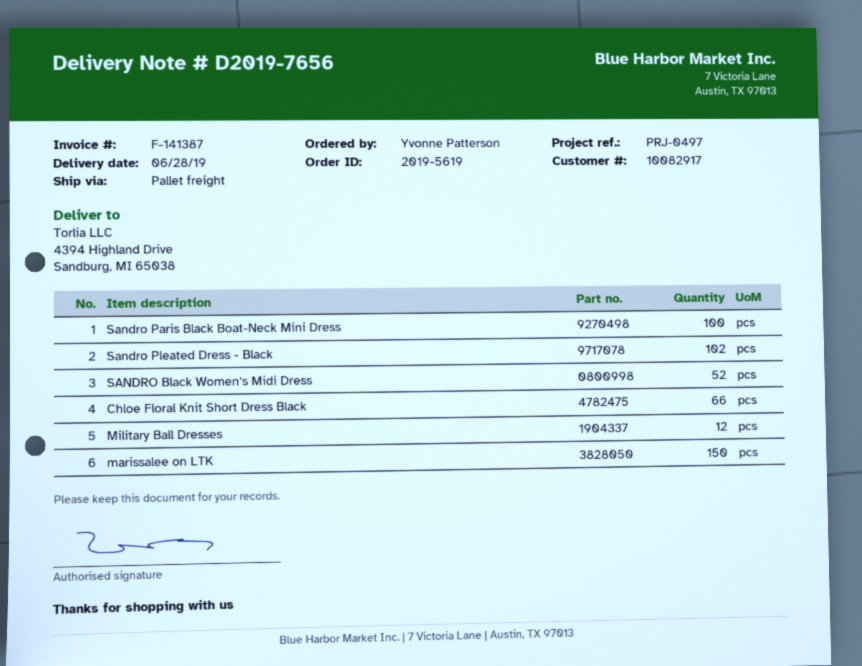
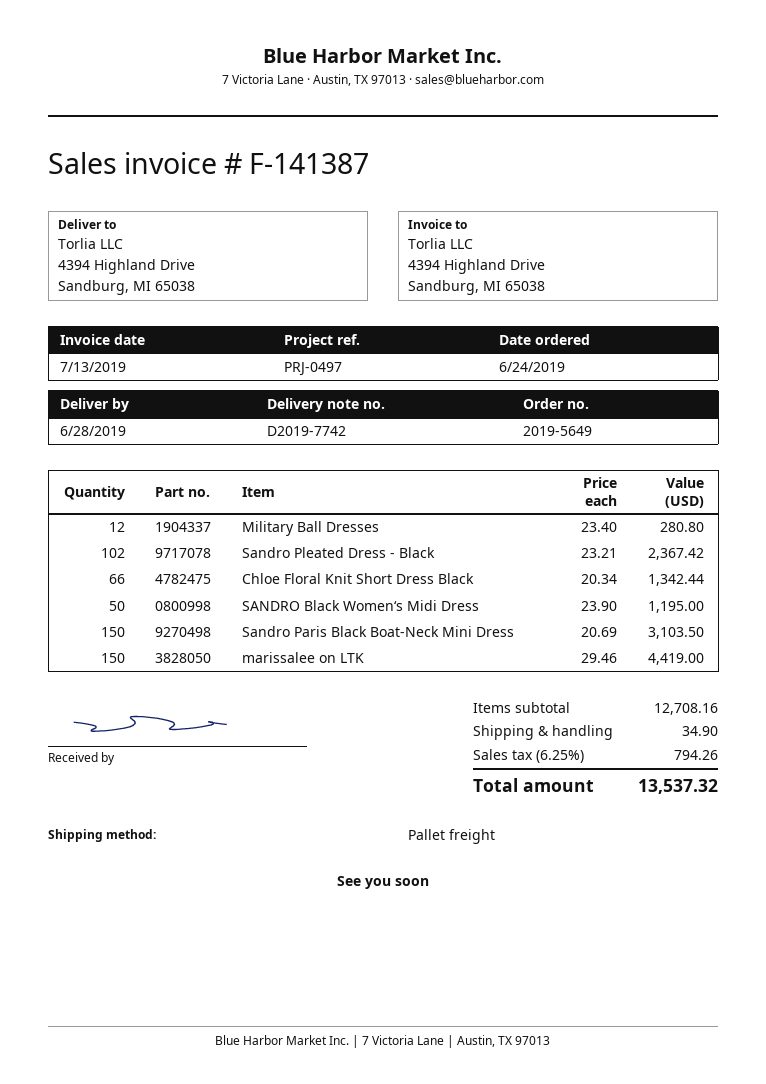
order number: 2019-5619 -> 2019-5649
delivery note number: D2019-7656 -> D2019-7742
Sandro Paris Black Boat-Neck Mini Dress: 100 -> 150
SANDRO Black Women‘s Midi Dress: 52 -> 50

